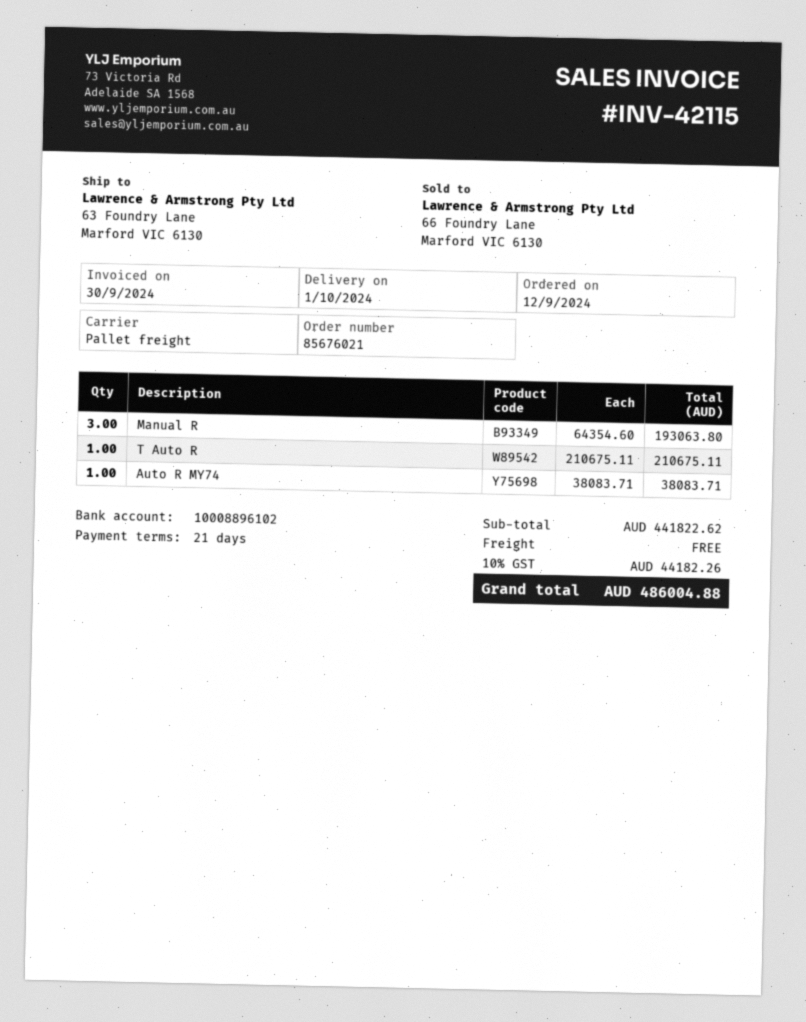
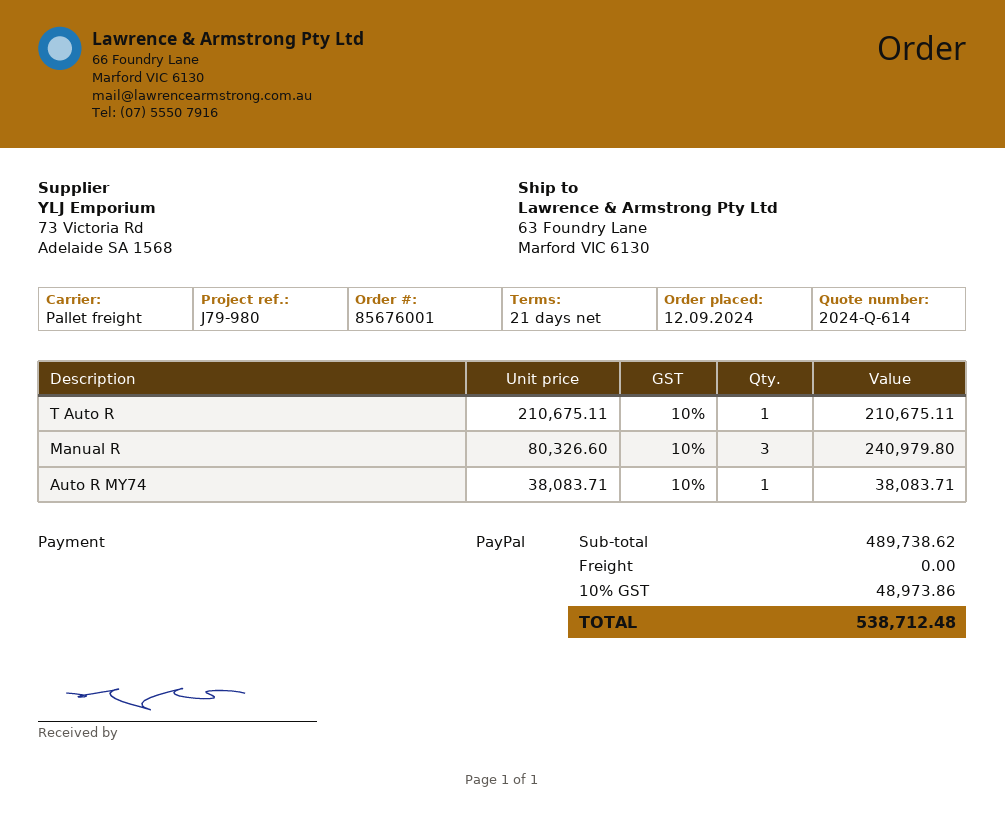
order number: 85676021 -> 85676001
Manual R: 3 x 64354.60 = 193063.80 -> 3 x 80326.60 = 240979.80
subtotal: 441822.62 -> 489738.62
tax: 10% = 44182.26 -> 10% = 48973.86
total: 486004.88 -> 538712.48

